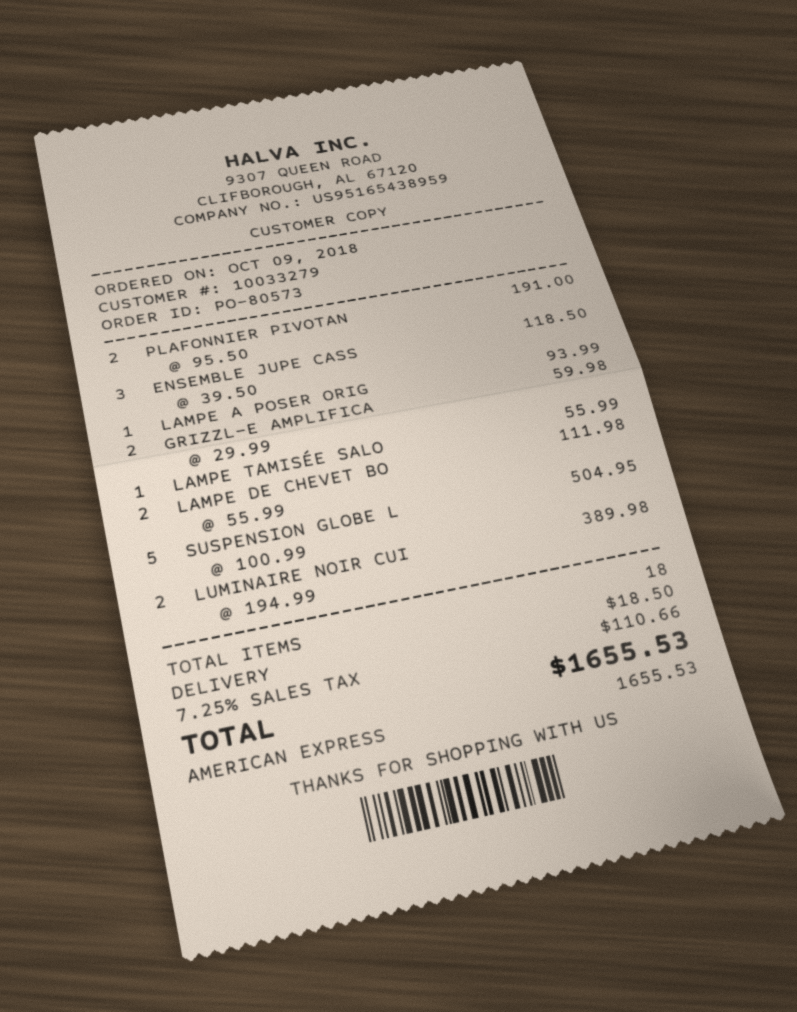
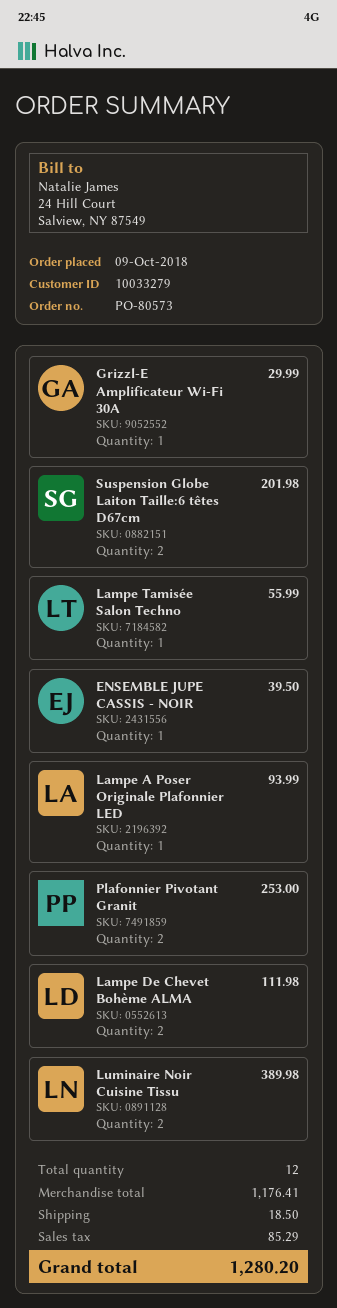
PLAFONNIER PIVOTAN: 2 for 191.00 -> 2 for 253.00
ENSEMBLE JUPE CASS: 3 for 118.50 -> 1 for 39.50
GRIZZL-E AMPLIFICA: 2 for 59.98 -> 1 for 29.99
SUSPENSION GLOBE L: 5 for 504.95 -> 2 for 201.98
total quantity: 18 -> 12
tax: 110.66 -> 85.29
total: 1655.53 -> 1280.20

